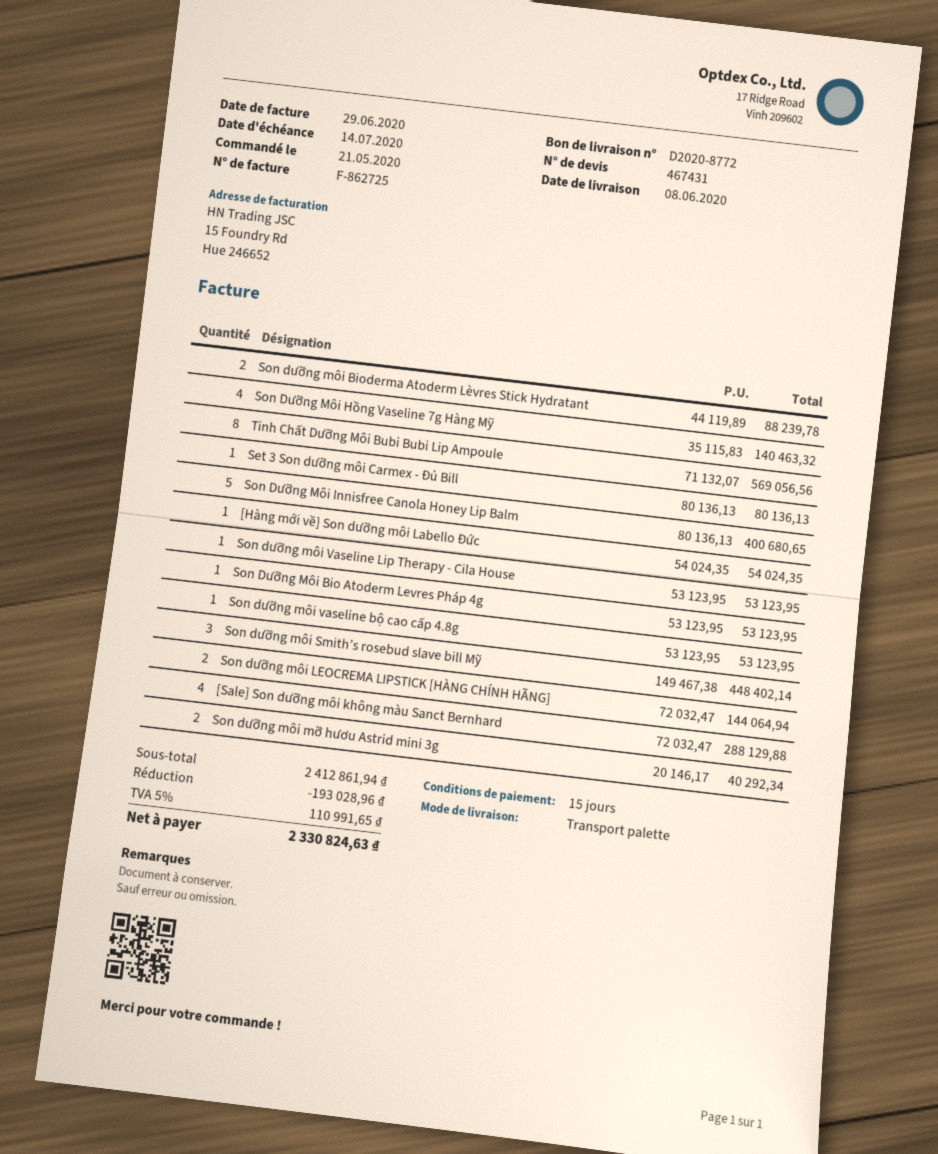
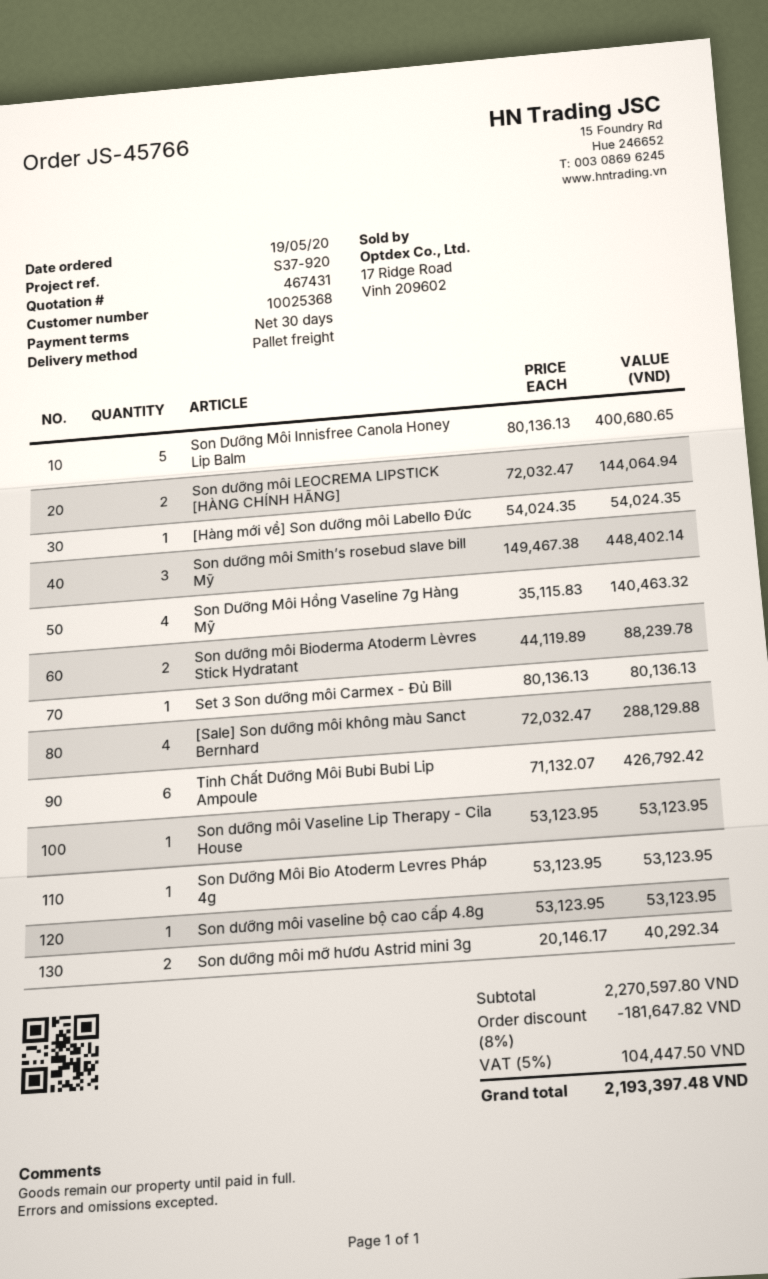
order date: 2020-05-21 -> 2020-05-19
payment terms: 15 days -> 30 days
Tinh Chất Dưỡng Môi Bubi Bubi Lip Ampoule: 8 x 71132.07 = 569056.56 -> 6 x 71132.07 = 426792.42
subtotal: 2412861.94 -> 2270597.80
discount: 193028.96 -> 181647.82
tax: 5% = 110991.65 -> 5% = 104447.50
total: 2330824.63 -> 2193397.48

